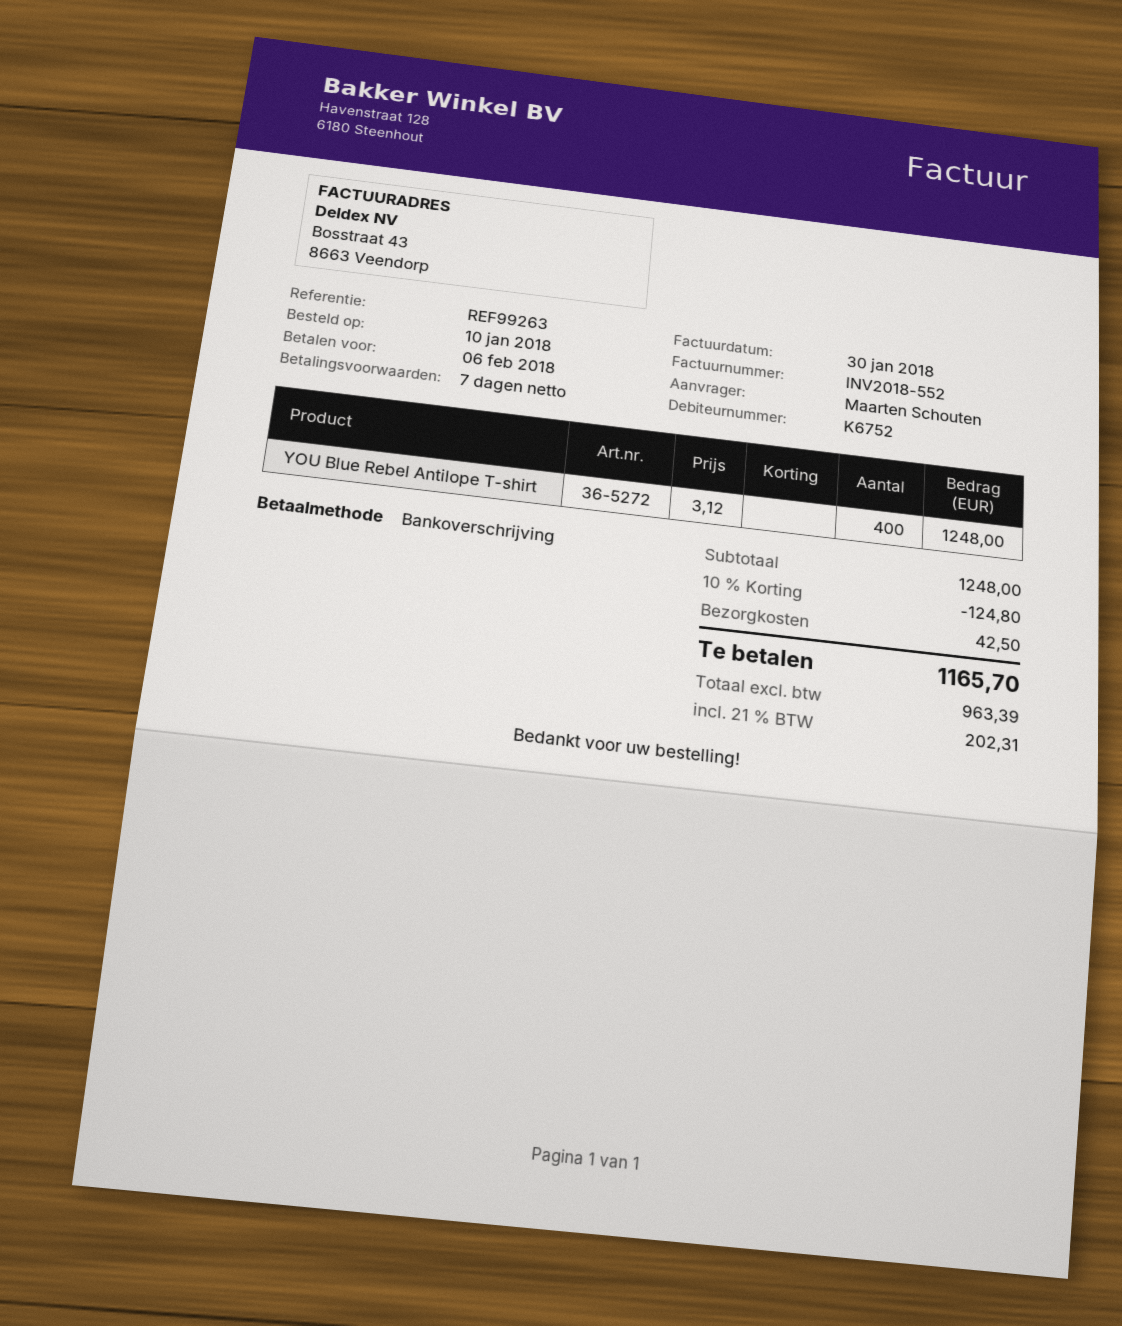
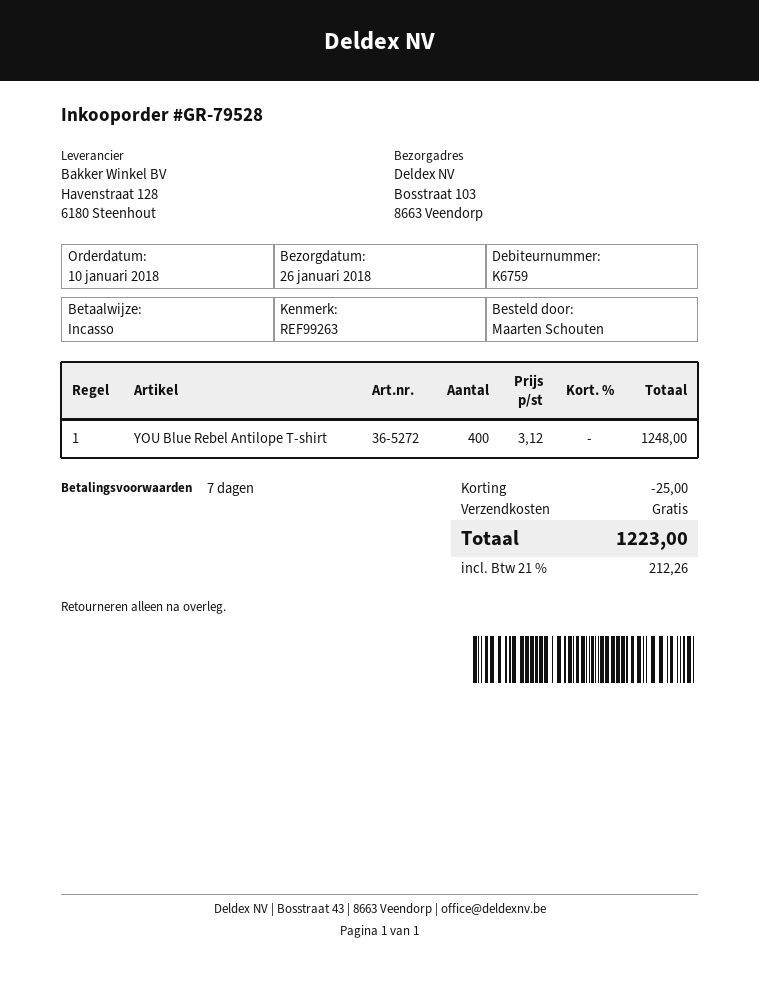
customer number: K6752 -> K6759
payment method: bank transfer -> direct debit
discount: 124.80 -> 25.00
shipping: 42.50 -> 0.00
tax: 21% = 202.31 -> 21% = 212.26
total: 1165.70 -> 1223.00

